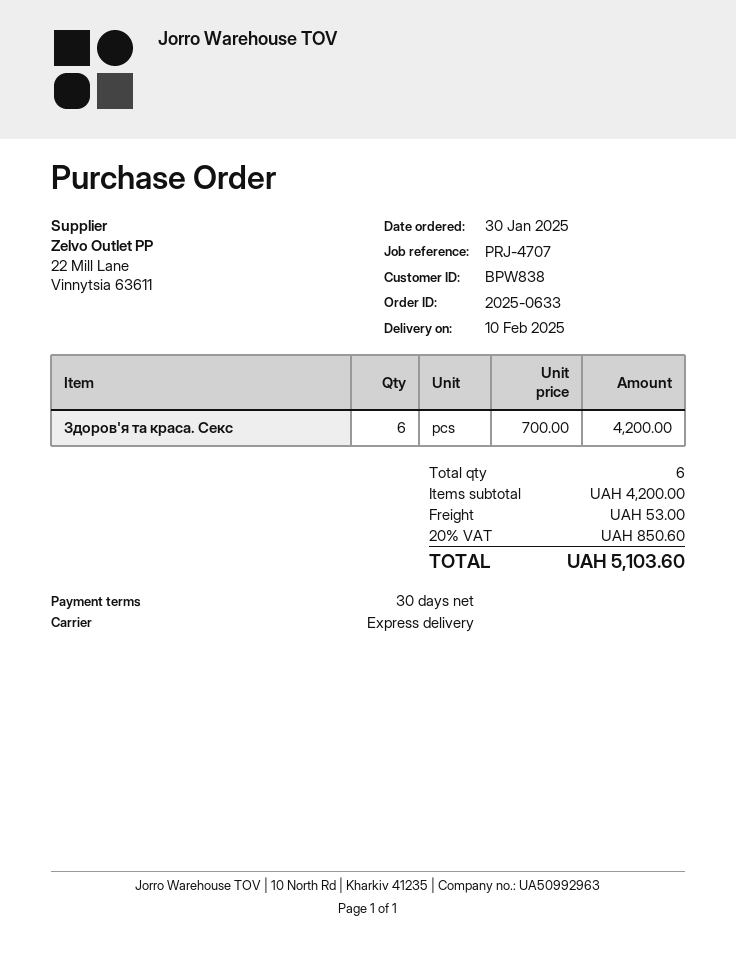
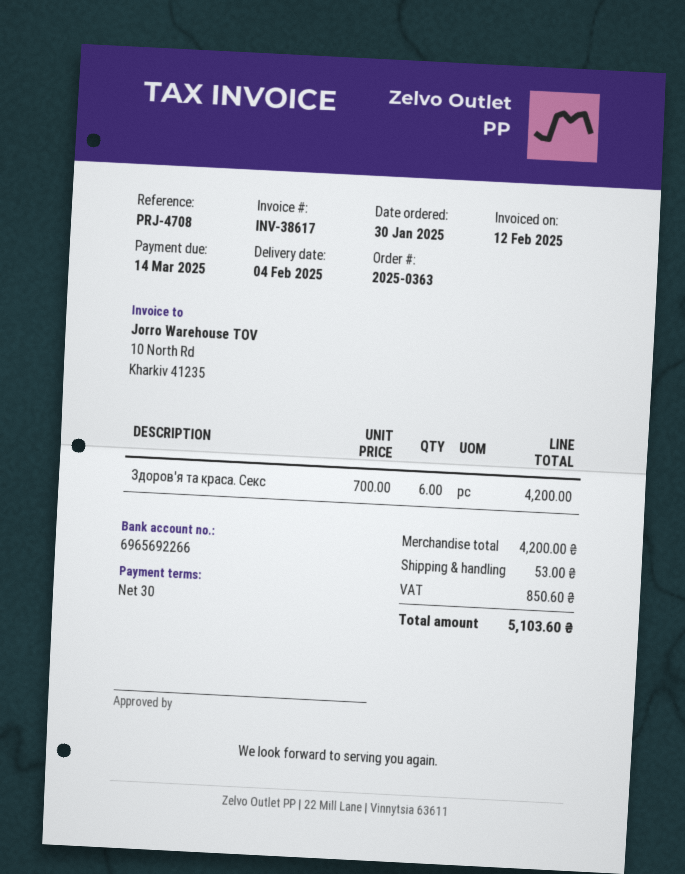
order number: 2025-0633 -> 2025-0363
delivery date: 2025-02-10 -> 2025-02-04
reference: PRJ-4707 -> PRJ-4708

